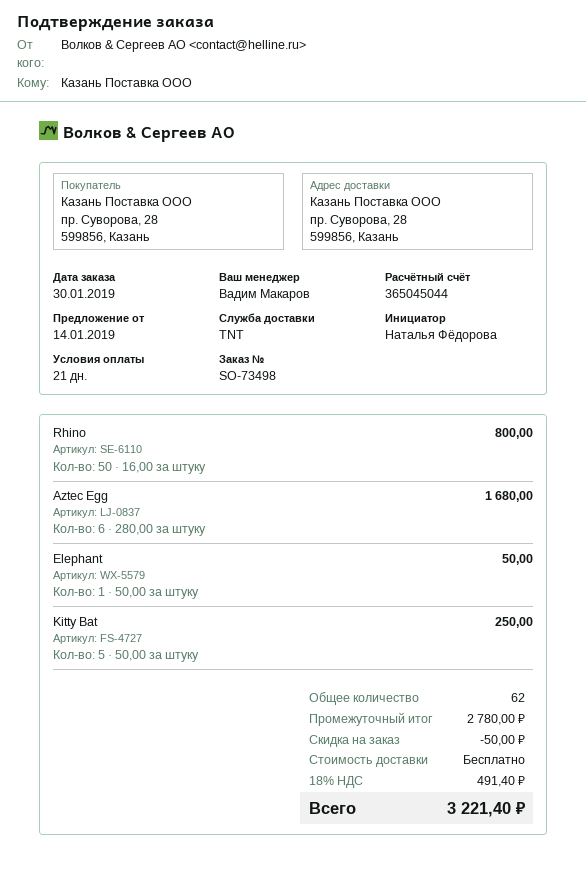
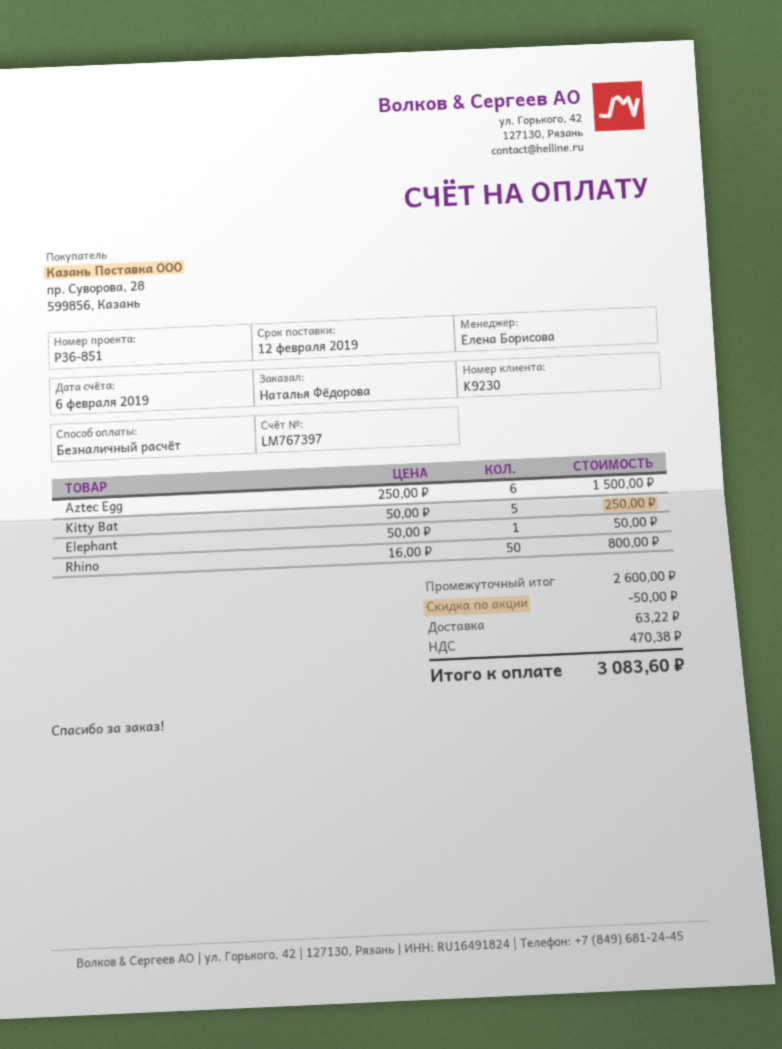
sales rep: Вадим Макаров -> Елена Борисова
Aztec Egg: 6 x 280.00 = 1680.00 -> 6 x 250.00 = 1500.00
subtotal: 2780.00 -> 2600.00
shipping: 0.00 -> 63.22
tax: 491.40 -> 470.38
total: 3221.40 -> 3083.60

